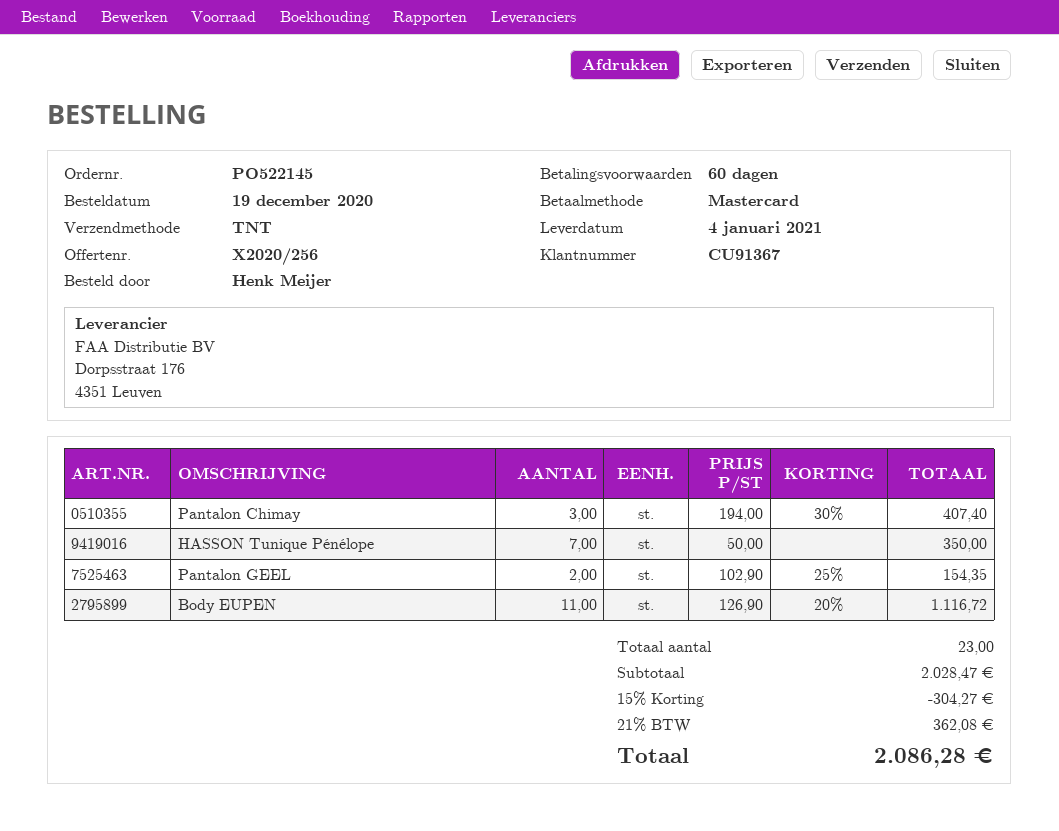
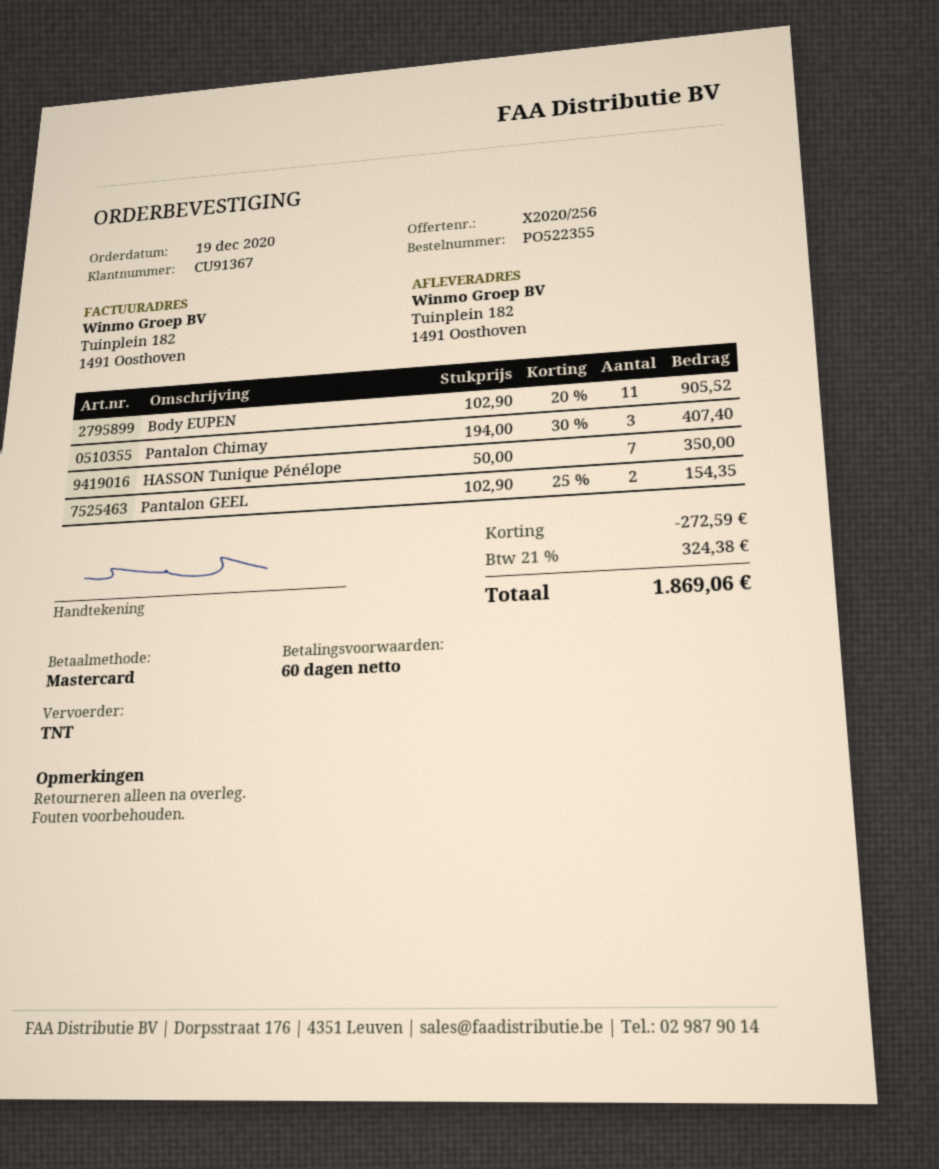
order number: PO522145 -> PO522355
Body EUPEN: 11 x 126.90 - 20% = 1116.72 -> 11 x 102.90 - 20% = 905.52
discount: 304.27 -> 272.59
tax: 21% = 362.08 -> 21% = 324.38
total: 2086.28 -> 1869.06

